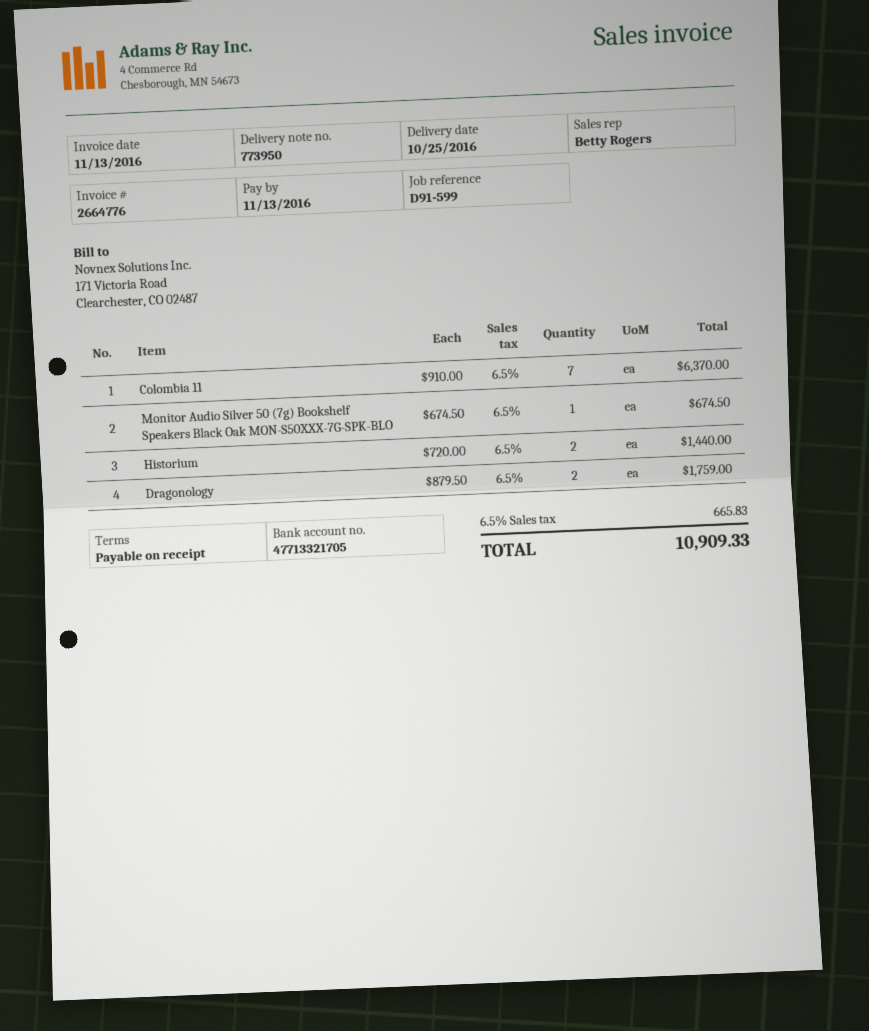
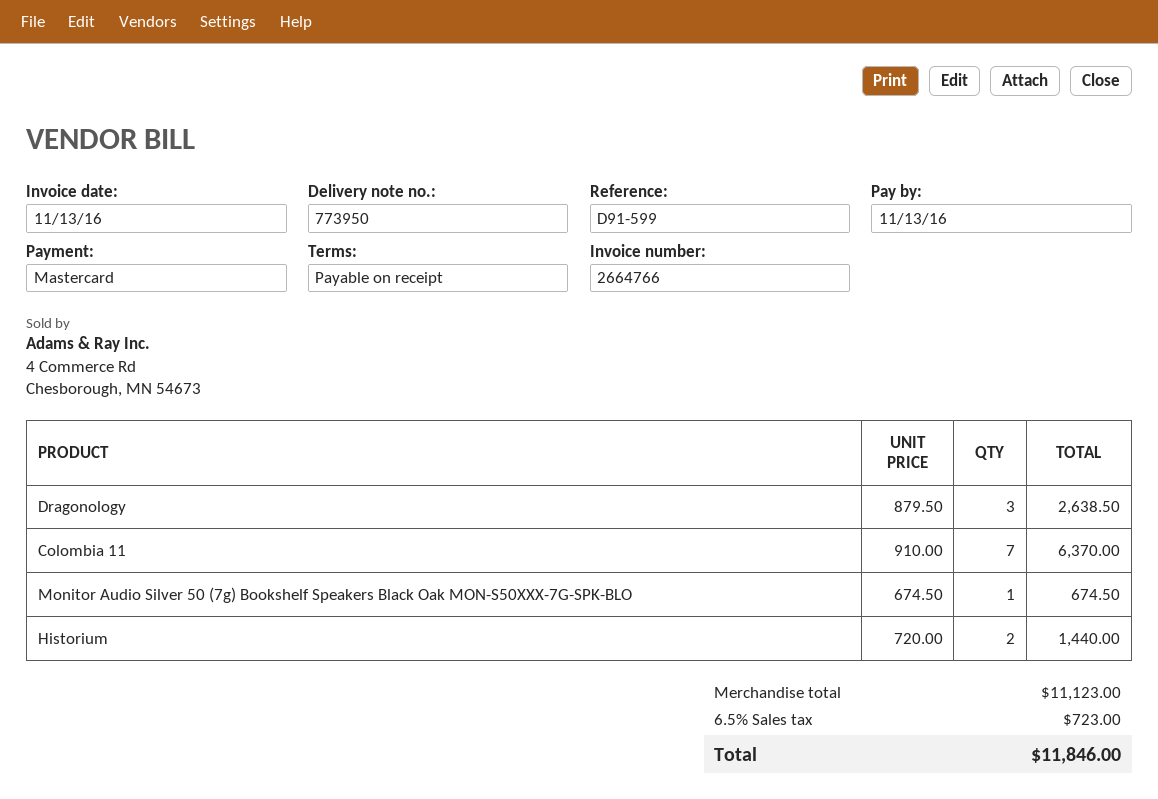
invoice number: 2664776 -> 2664766
Dragonology: 2 x 879.50 = 1759.00 -> 3 x 879.50 = 2638.50
tax: 6.5% = 665.83 -> 6.5% = 723.00
total: 10909.33 -> 11846.00

